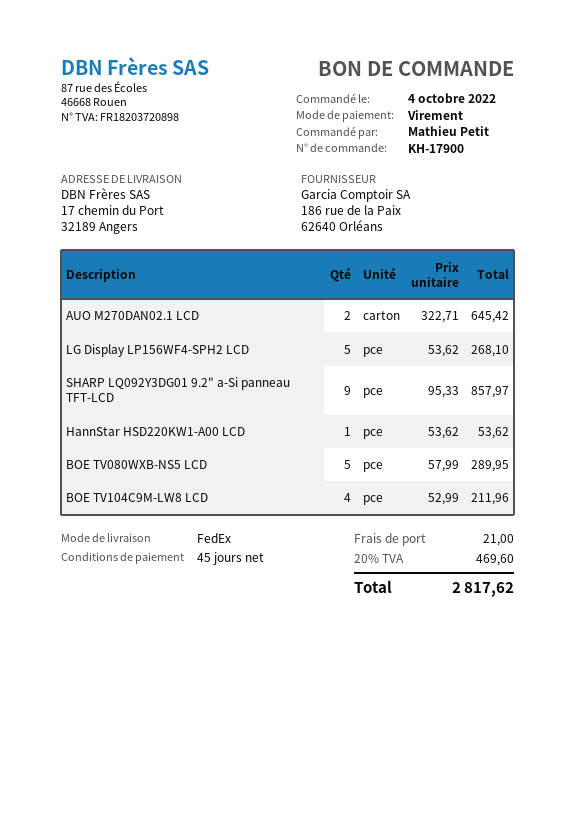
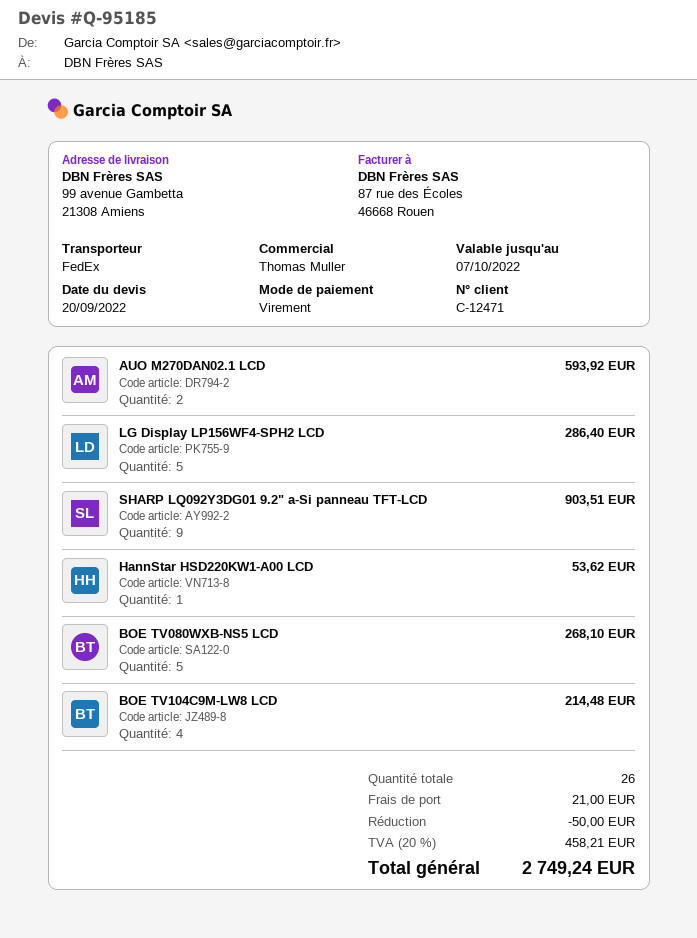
ship to: 17 chemin du Port, 32189 Angers -> 99 avenue Gambetta, 21308 Amiens
AUO M270DAN02.1 LCD: 2 for 645.42 -> 2 for 593.92
LG Display LP156WF4-SPH2 LCD: 5 for 268.10 -> 5 for 286.40
SHARP LQ092Y3DG01 9.2" a-Si panneau TFT-LCD: 9 for 857.97 -> 9 for 903.51
BOE TV080WXB-NS5 LCD: 5 for 289.95 -> 5 for 268.10
BOE TV104C9M-LW8 LCD: 4 for 211.96 -> 4 for 214.48
discount: none -> 50.00
tax: 20% = 469.60 -> 20% = 458.21
total: 2817.62 -> 2749.24

